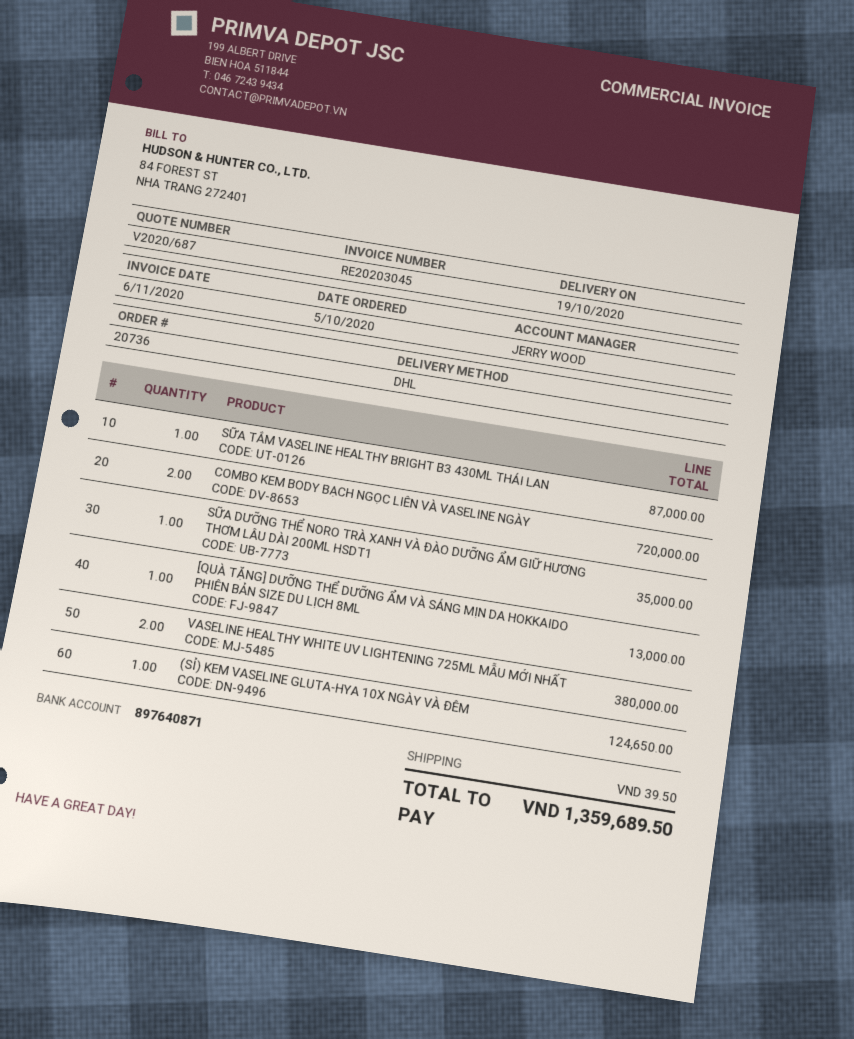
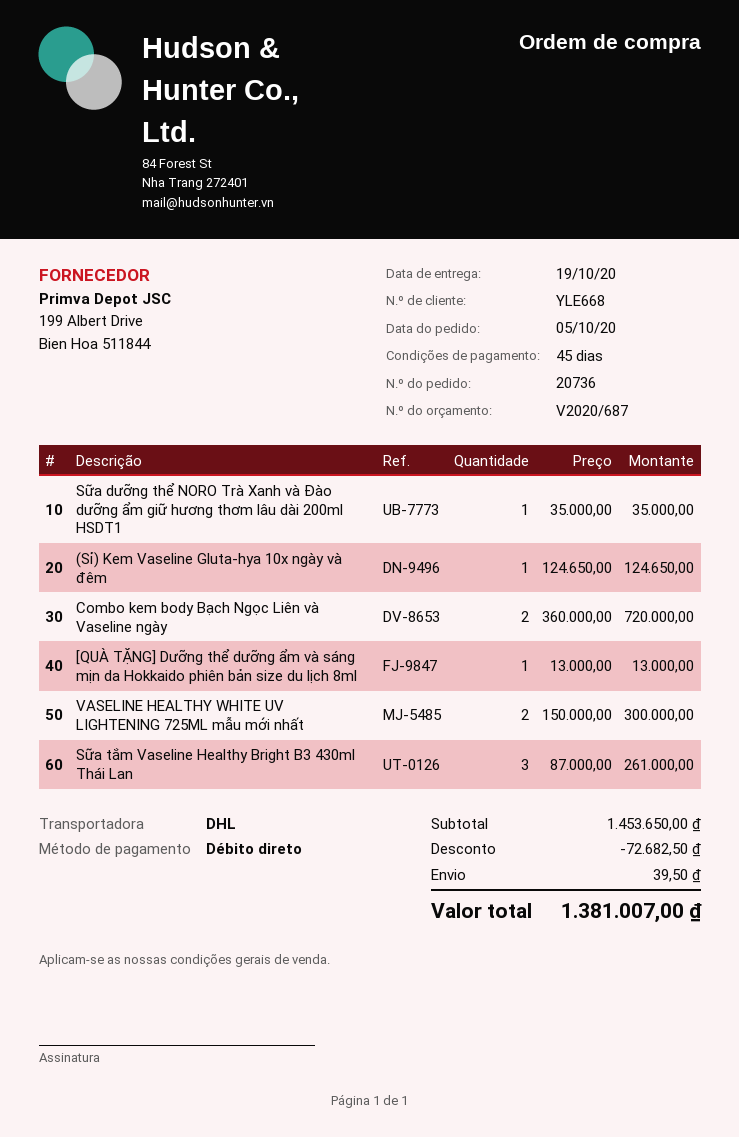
SỮA TẮM VASELINE HEALTHY BRIGHT B3 430ML THÁI LAN: 1 for 87000.00 -> 3 for 261000.00
VASELINE HEALTHY WHITE UV LIGHTENING 725ML MẪU MỚI NHẤT: 2 for 380000.00 -> 2 for 300000.00
discount: none -> 72682.50
total: 1359689.50 -> 1381007.00

